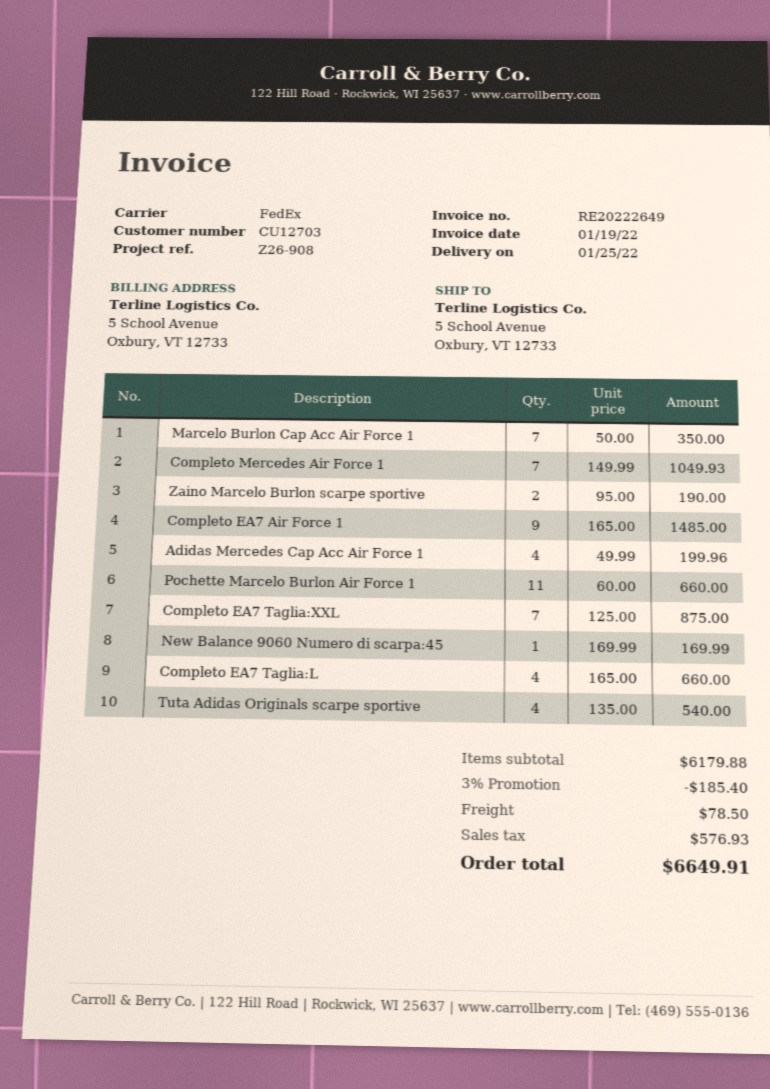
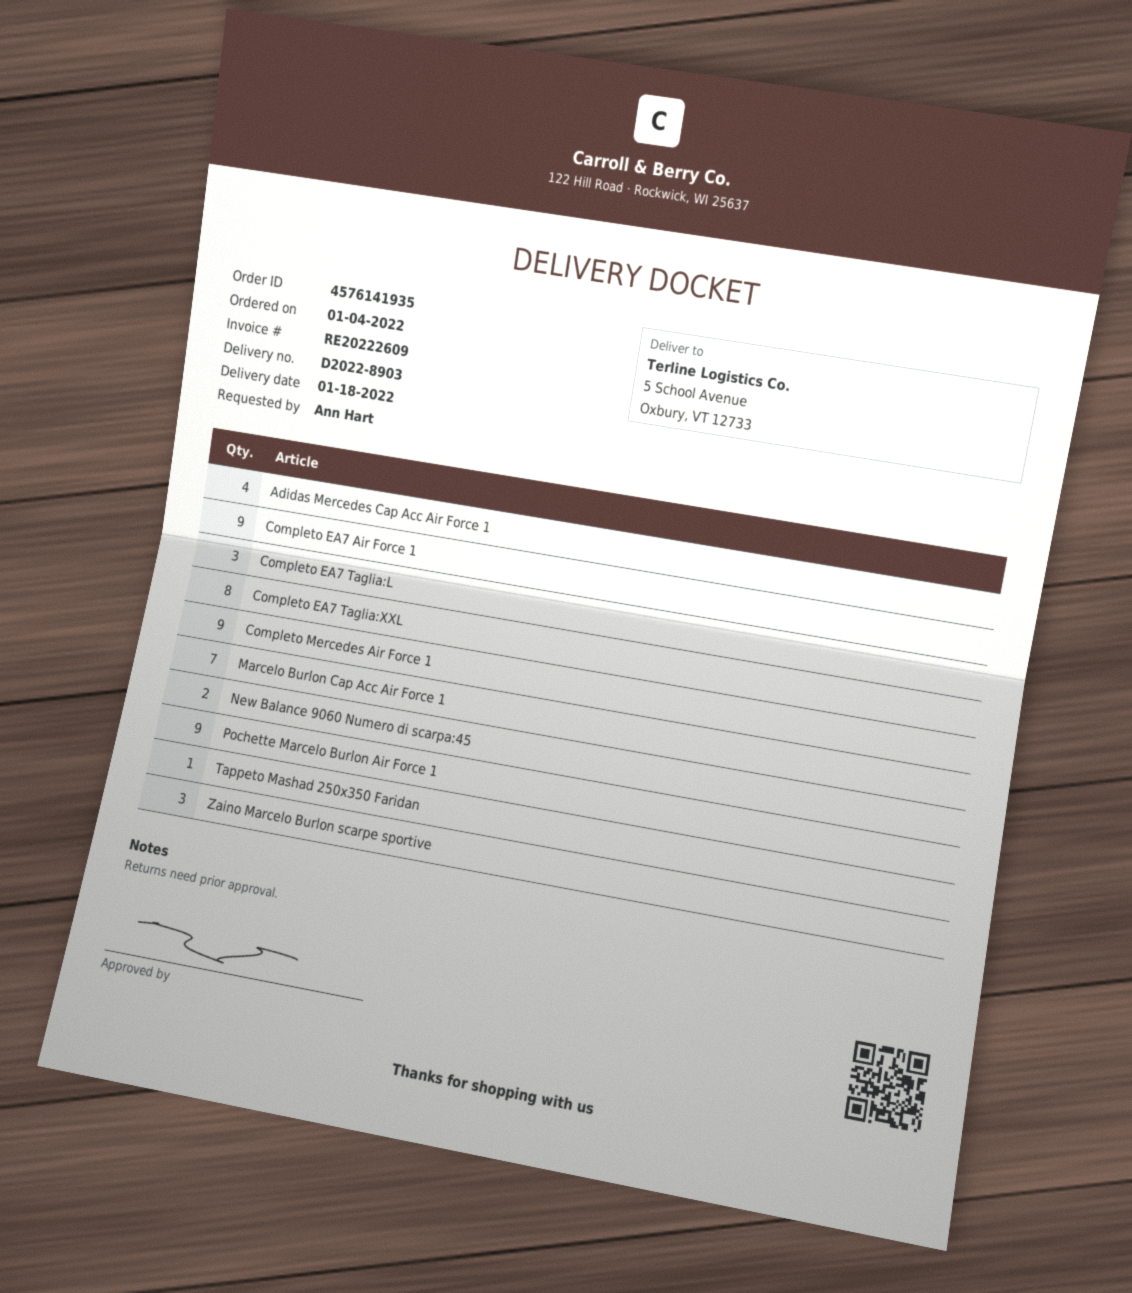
delivery date: 2022-01-25 -> 2022-01-18
invoice number: RE20222649 -> RE20222609
Completo Mercedes Air Force 1: 7 -> 9
Zaino Marcelo Burlon scarpe sportive: 2 -> 3
Pochette Marcelo Burlon Air Force 1: 11 -> 9
Completo EA7 Taglia:XXL: 7 -> 8
New Balance 9060 Numero di scarpa:45: 1 -> 2
Completo EA7 Taglia:L: 4 -> 3
Tuta Adidas Originals scarpe sportive: 4 -> none
Tappeto Mashad 250x350 Faridan: none -> 1

